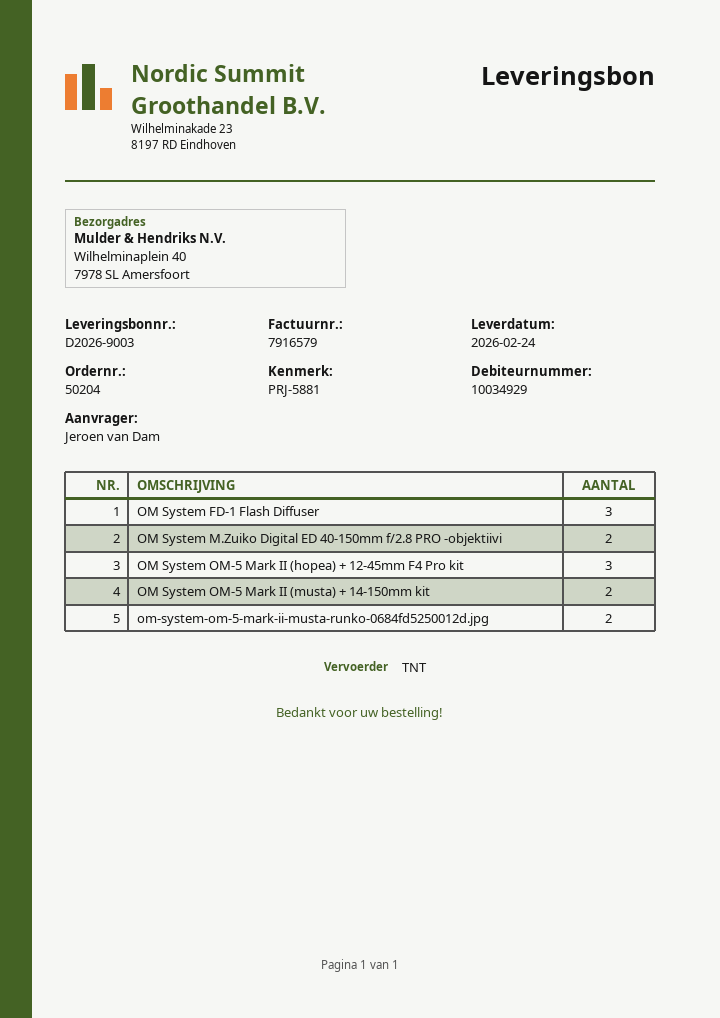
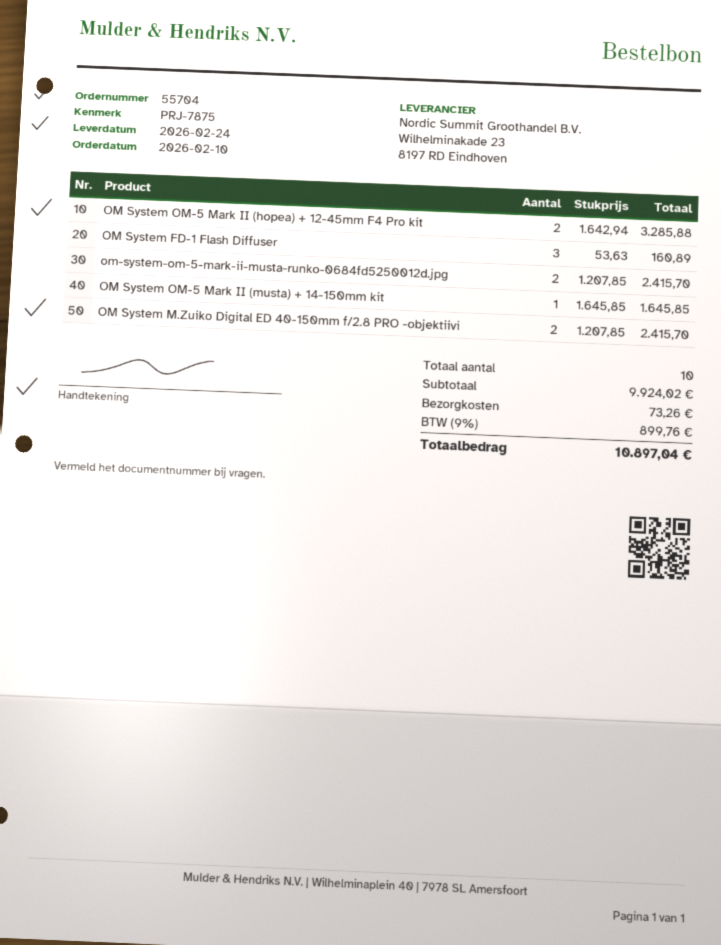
order number: 50204 -> 55704
reference: PRJ-5881 -> PRJ-7875
OM System OM-5 Mark II (hopea) + 12-45mm F4 Pro kit: 3 -> 2
OM System OM-5 Mark II (musta) + 14-150mm kit: 2 -> 1

